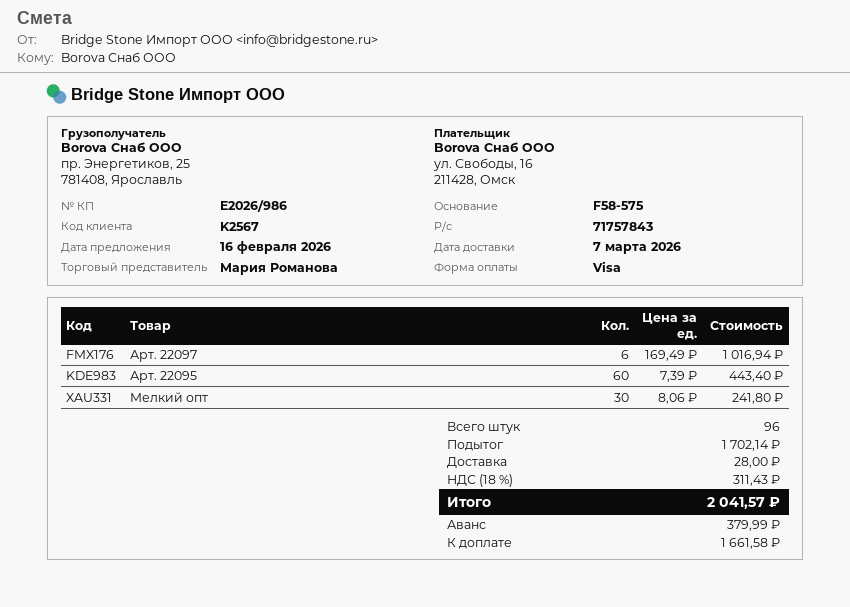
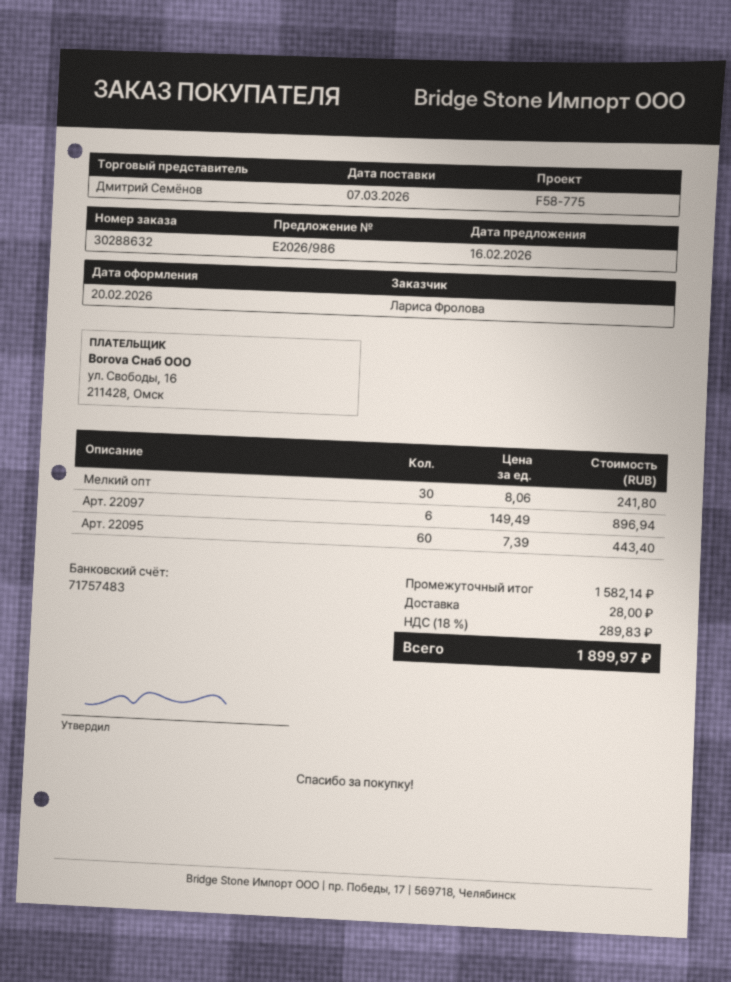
reference: F58-575 -> F58-775
sales rep: Мария Романова -> Дмитрий Семёнов
bank account: 71757843 -> 71757483
Арт. 22097: 6 x 169.49 = 1016.94 -> 6 x 149.49 = 896.94
subtotal: 1702.14 -> 1582.14
tax: 18% = 311.43 -> 18% = 289.83
total: 2041.57 -> 1899.97

